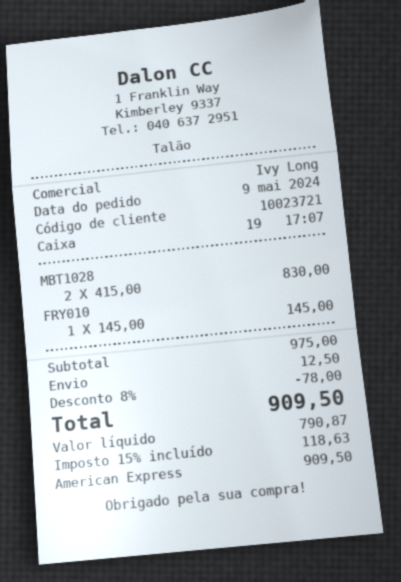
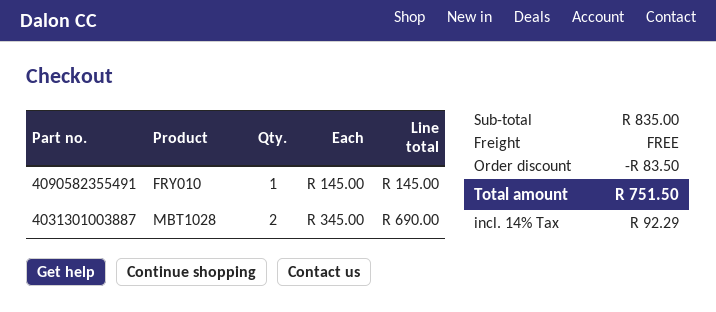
MBT1028: 2 x 415.00 = 830.00 -> 2 x 345.00 = 690.00
subtotal: 975.00 -> 835.00
discount: 78.00 -> 83.50
shipping: 12.50 -> 0.00
tax: 15% = 118.63 -> 14% = 92.29
total: 909.50 -> 751.50

